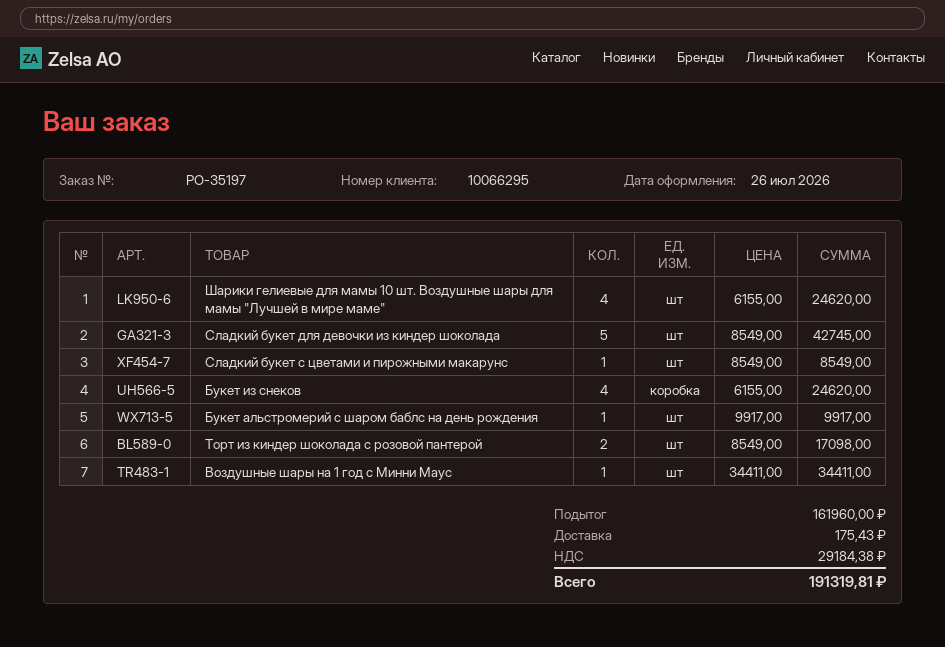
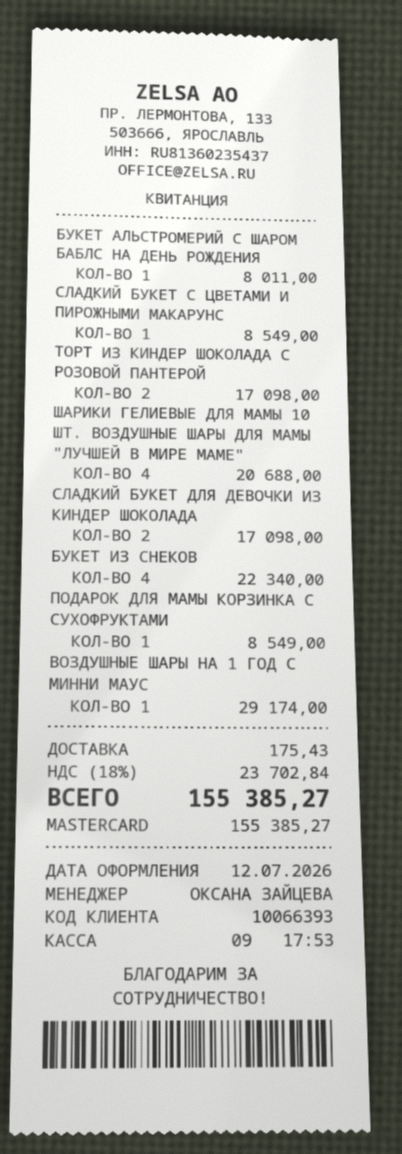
order date: 2026-07-26 -> 2026-07-12
customer number: 10066295 -> 10066393
Шарики гелиевые для мамы 10 шт. Воздушные шары для мамы "Лучшей в мире маме": 4 for 24620.00 -> 4 for 20688.00
Сладкий букет для девочки из киндер шоколада: 5 for 42745.00 -> 2 for 17098.00
Букет из снеков: 4 for 24620.00 -> 4 for 22340.00
Букет альстромерий с шаром баблс на день рождения: 1 for 9917.00 -> 1 for 8011.00
Воздушные шары на 1 год с Минни Маус: 1 for 34411.00 -> 1 for 29174.00
ПОДАРОК ДЛЯ МАМЫ КОРЗИНКА С СУХОФРУКТАМИ: none -> 1 for 8549.00
tax: 29184.38 -> 23702.84
total: 191319.81 -> 155385.27

